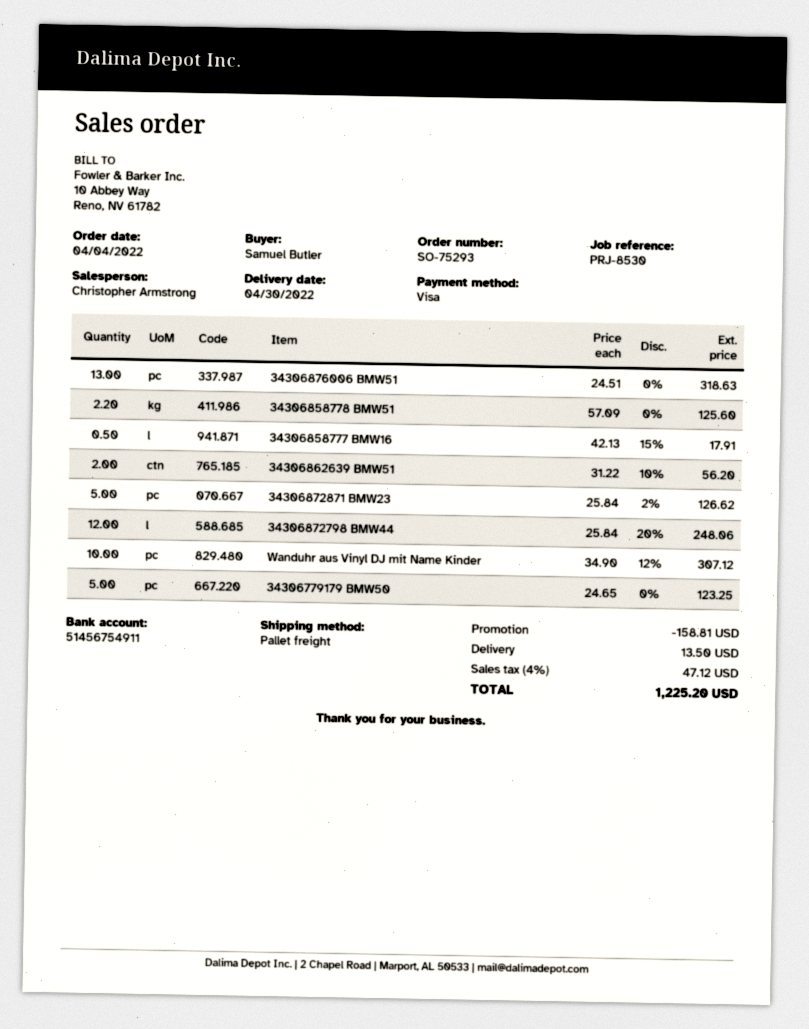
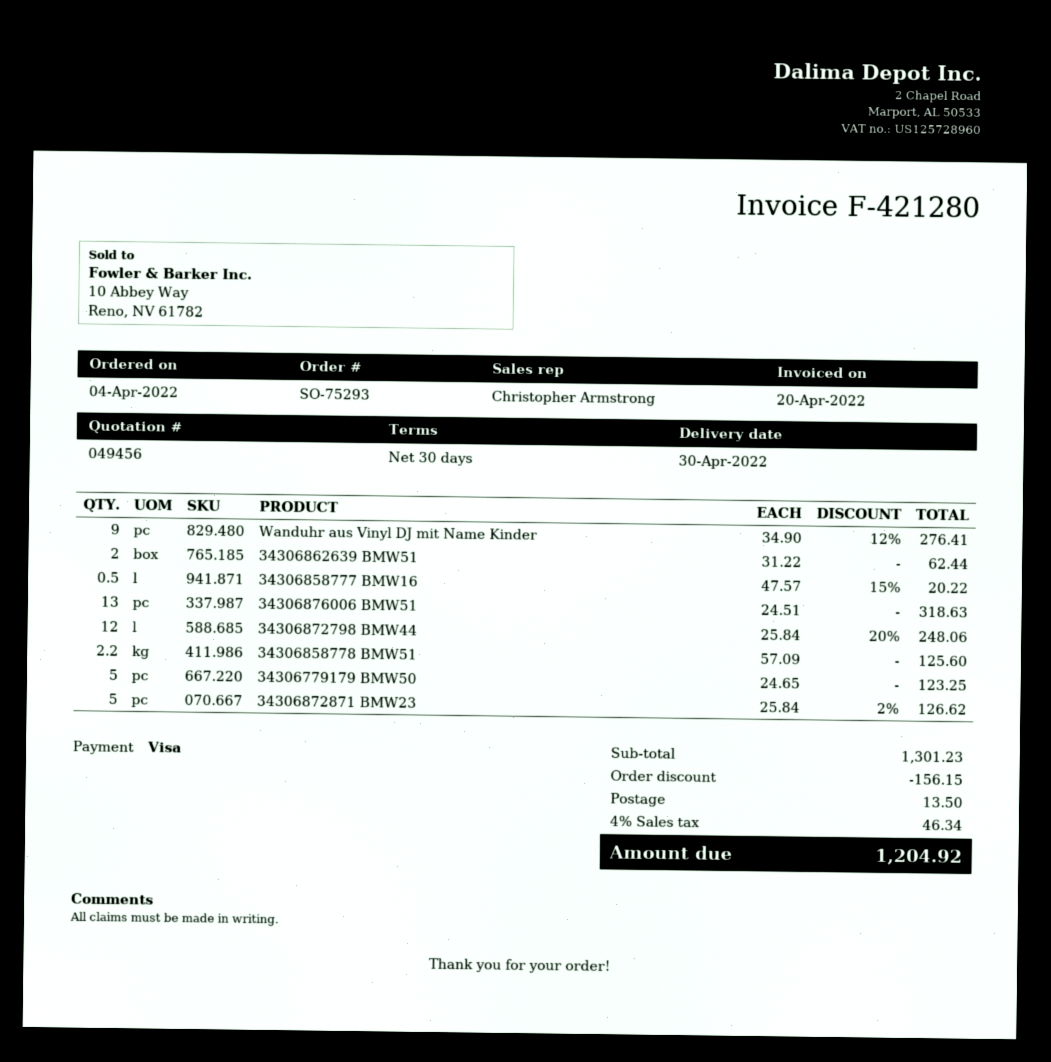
34306858777 BMW16: 0.5 x 42.13 - 15% = 17.91 -> 0.5 x 47.57 - 15% = 20.22
34306862639 BMW51: 2 x 31.22 - 10% = 56.20 -> 2 x 31.22 = 62.44
Wanduhr aus Vinyl DJ mit Name Kinder: 10 x 34.90 - 12% = 307.12 -> 9 x 34.90 - 12% = 276.41
discount: 158.81 -> 156.15
tax: 4% = 47.12 -> 4% = 46.34
total: 1225.20 -> 1204.92

